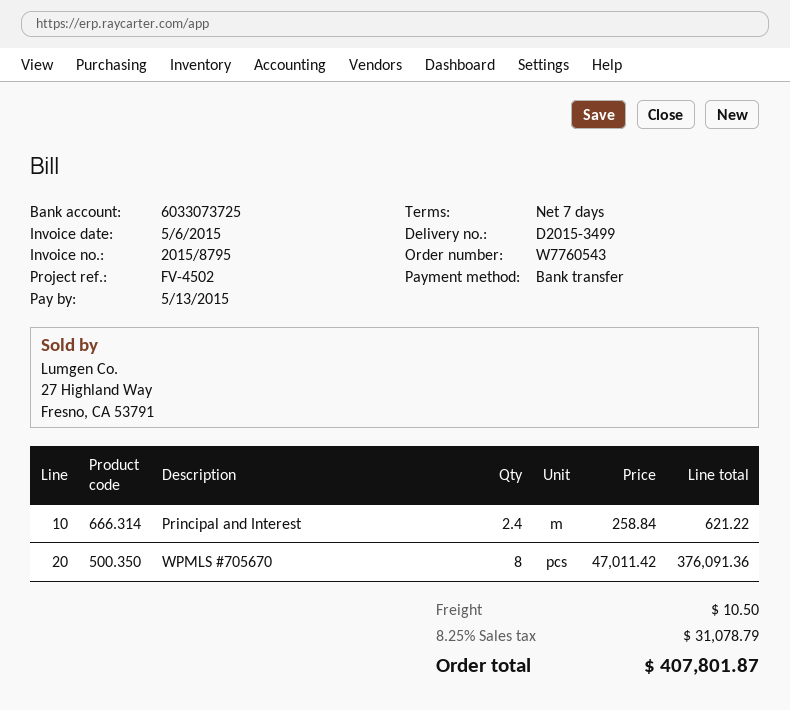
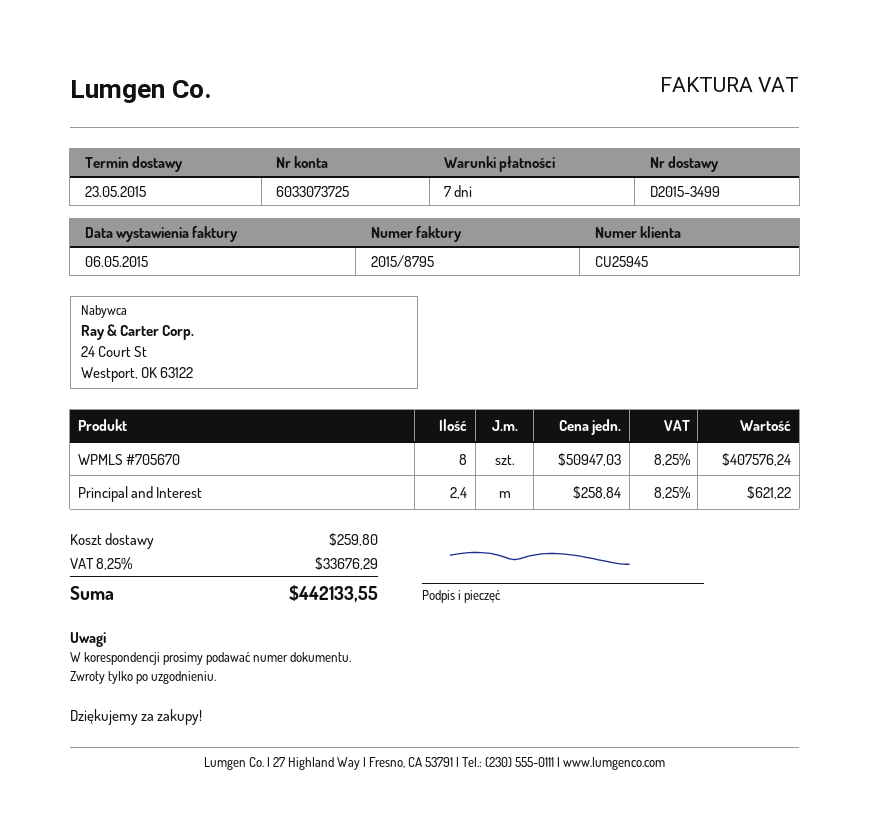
WPMLS #705670: 8 x 47011.42 = 376091.36 -> 8 x 50947.03 = 407576.24
shipping: 10.50 -> 259.80
tax: 8.25% = 31078.79 -> 8.25% = 33676.29
total: 407801.87 -> 442133.55

